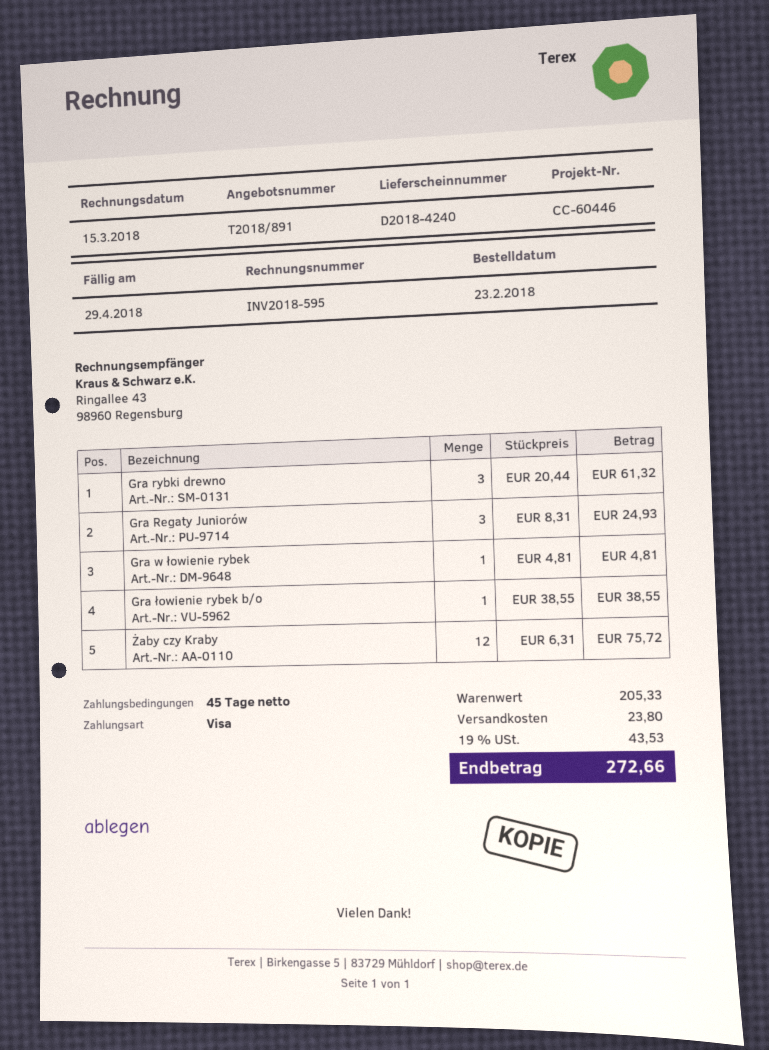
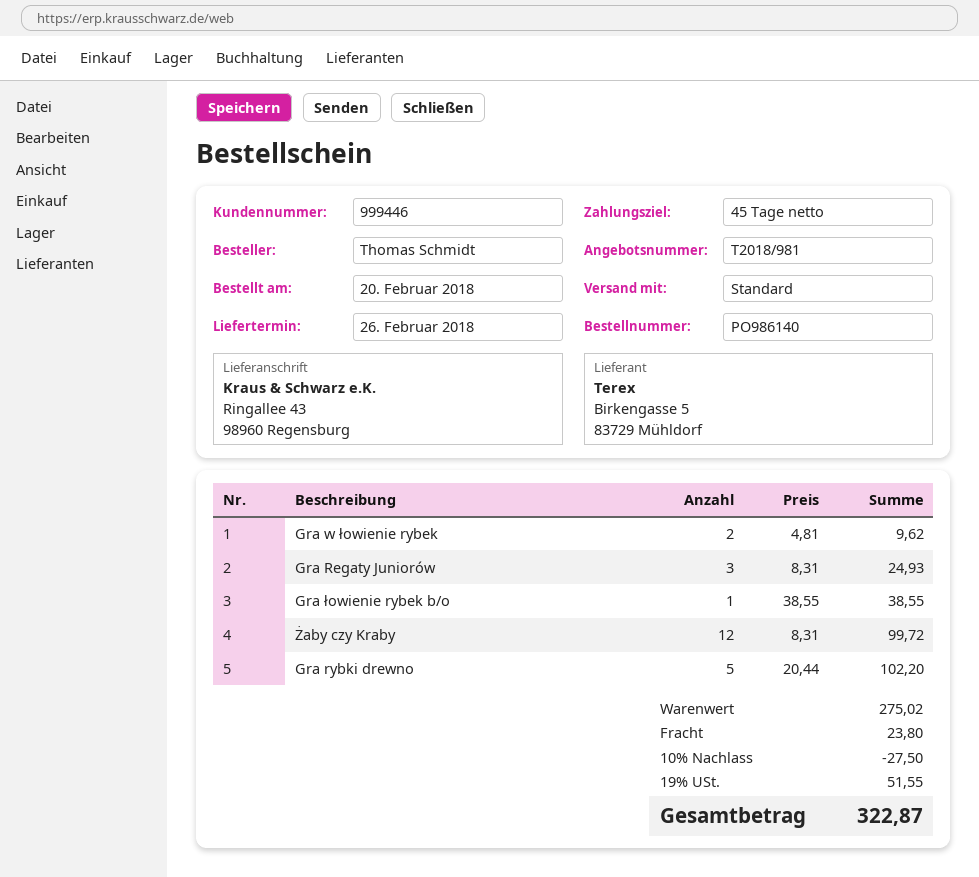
quote number: T2018/891 -> T2018/981
order date: 2018-02-23 -> 2018-02-20
Gra rybki drewno: 3 x 20.44 = 61.32 -> 5 x 20.44 = 102.20
Gra w łowienie rybek: 1 x 4.81 = 4.81 -> 2 x 4.81 = 9.62
Żaby czy Kraby: 12 x 6.31 = 75.72 -> 12 x 8.31 = 99.72
subtotal: 205.33 -> 275.02
discount: none -> 10% = 27.50
tax: 19% = 43.53 -> 19% = 51.55
total: 272.66 -> 322.87

